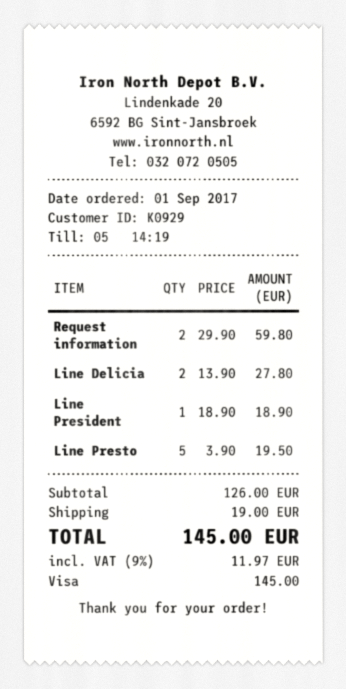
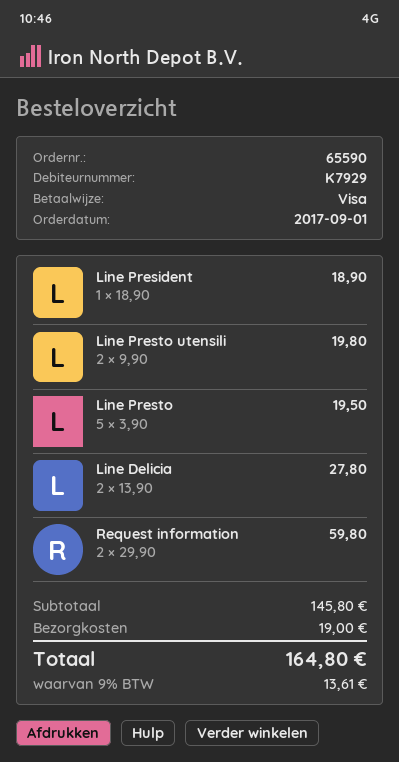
customer number: K0929 -> K7929
Line Presto utensili: none -> 2 x 9.90 = 19.80
subtotal: 126.00 -> 145.80
tax: 9% = 11.97 -> 9% = 13.61
total: 145.00 -> 164.80

